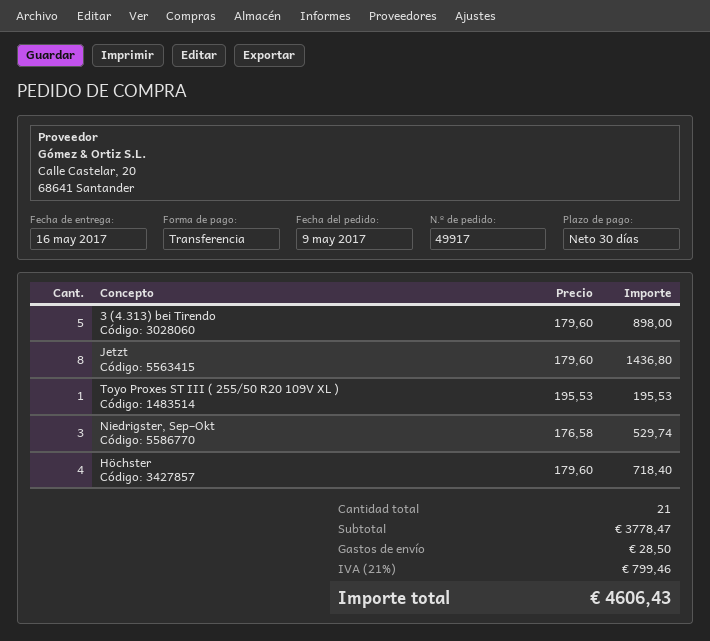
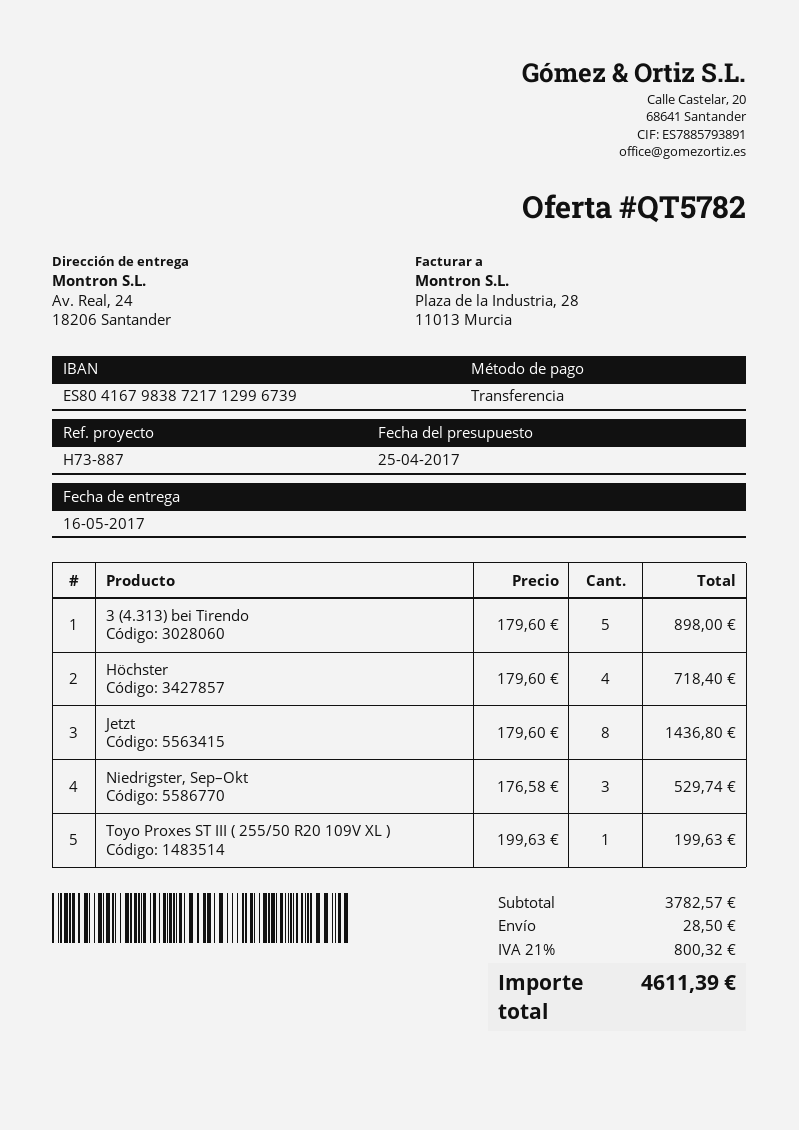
Toyo Proxes ST III ( 255/50 R20 109V XL ): 1 x 195.53 = 195.53 -> 1 x 199.63 = 199.63
subtotal: 3778.47 -> 3782.57
tax: 21% = 799.46 -> 21% = 800.32
total: 4606.43 -> 4611.39

